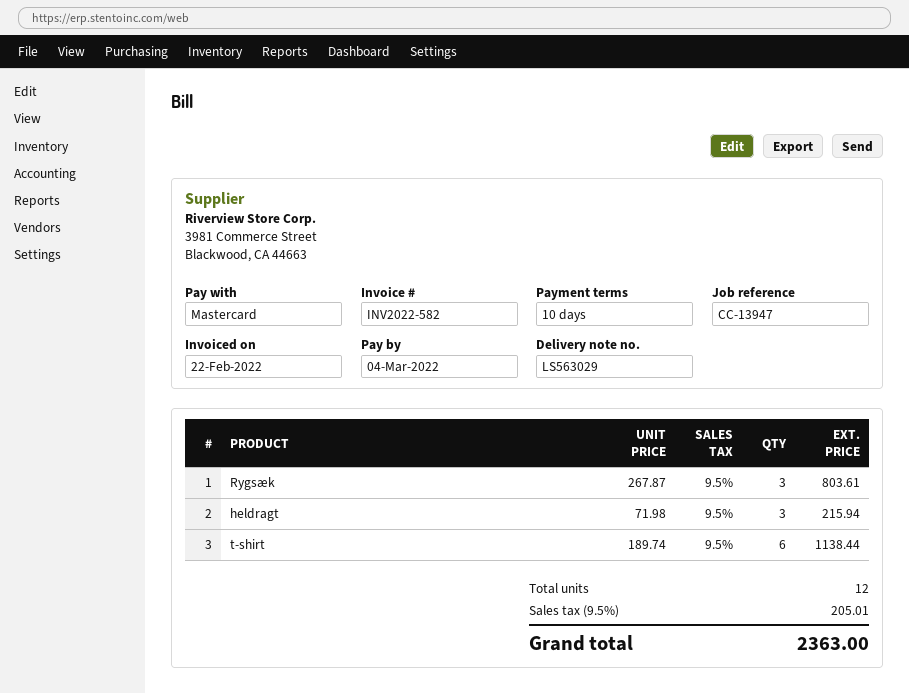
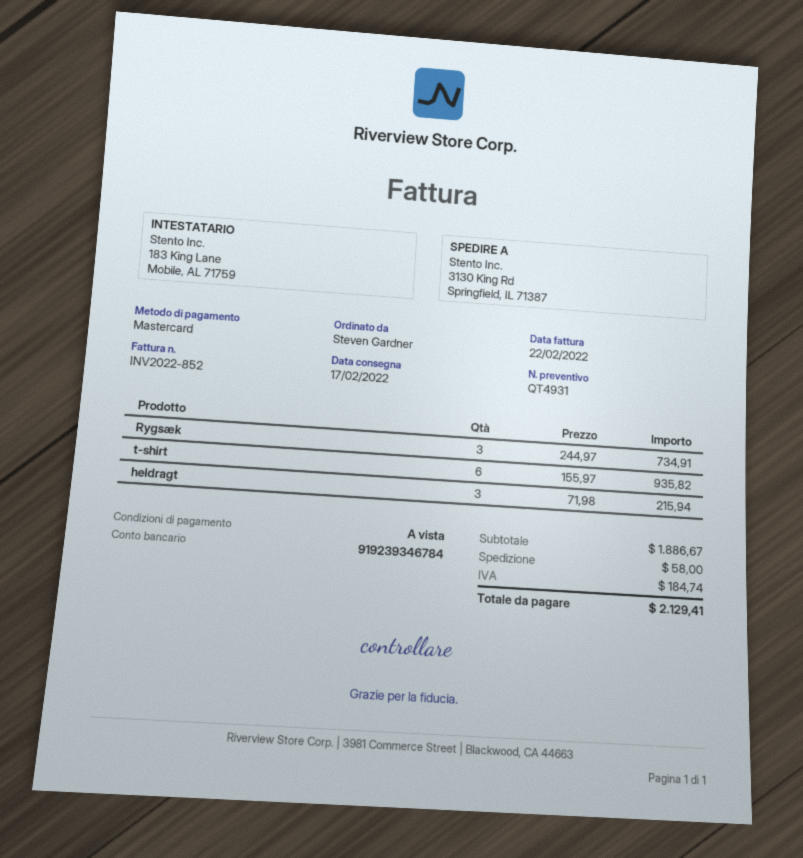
invoice number: INV2022-582 -> INV2022-852
payment terms: 10 days -> on receipt
Rygsæk: 3 x 267.87 = 803.61 -> 3 x 244.97 = 734.91
t-shirt: 6 x 189.74 = 1138.44 -> 6 x 155.97 = 935.82
shipping: none -> 58.00
tax: 205.01 -> 184.74
total: 2363.00 -> 2129.41

